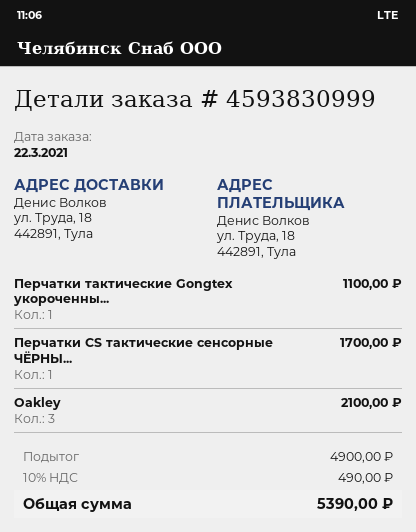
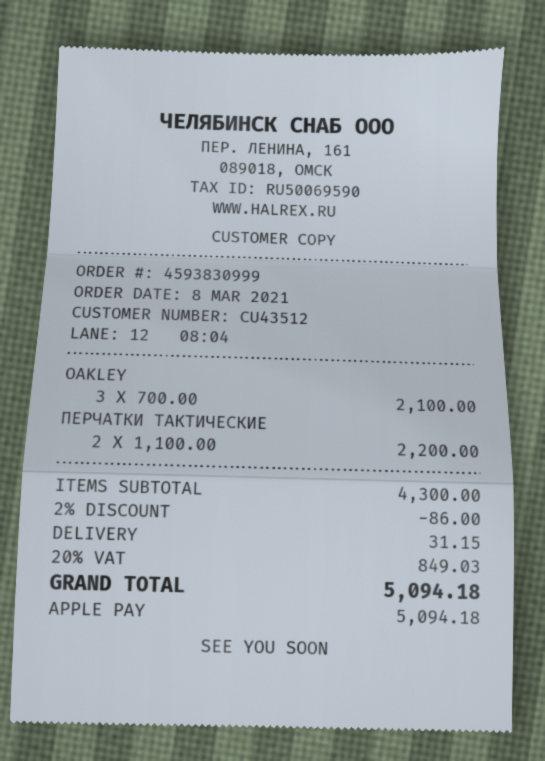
order date: 2021-03-22 -> 2021-03-08
Перчатки тактические Gongtex укороченны...: 1 for 1100.00 -> 2 for 2200.00
Перчатки CS тактические сенсорные ЧЁРНЫ...: 1 for 1700.00 -> none
subtotal: 4900.00 -> 4300.00
discount: none -> 2% = 86.00
shipping: none -> 31.15
tax: 10% = 490.00 -> 20% = 849.03
total: 5390.00 -> 5094.18

